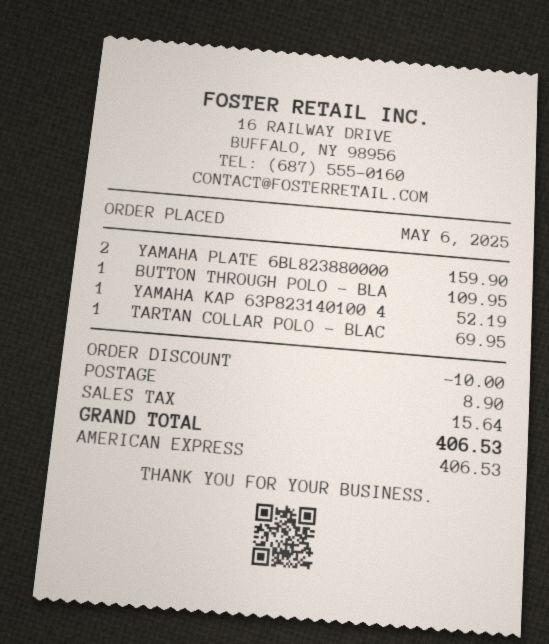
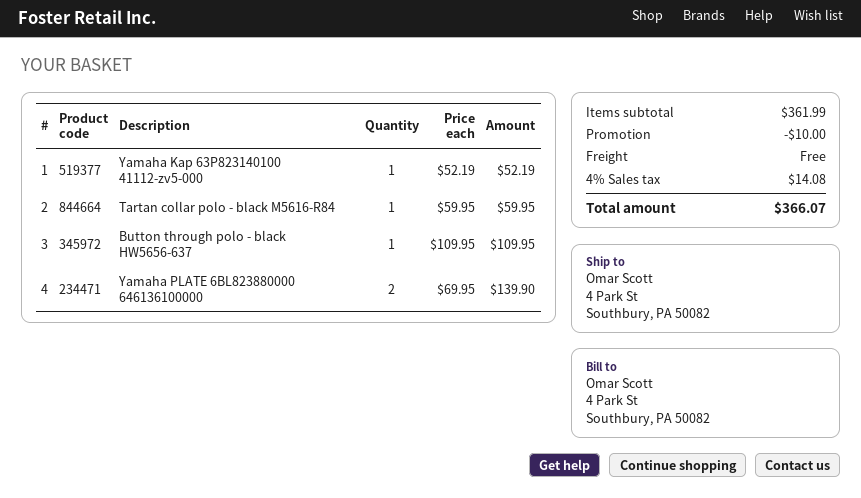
YAMAHA PLATE 6BL823880000: 2 for 159.90 -> 2 for 139.90
TARTAN COLLAR POLO - BLAC: 1 for 69.95 -> 1 for 59.95
shipping: 8.90 -> 0.00
tax: 15.64 -> 14.08
total: 406.53 -> 366.07

